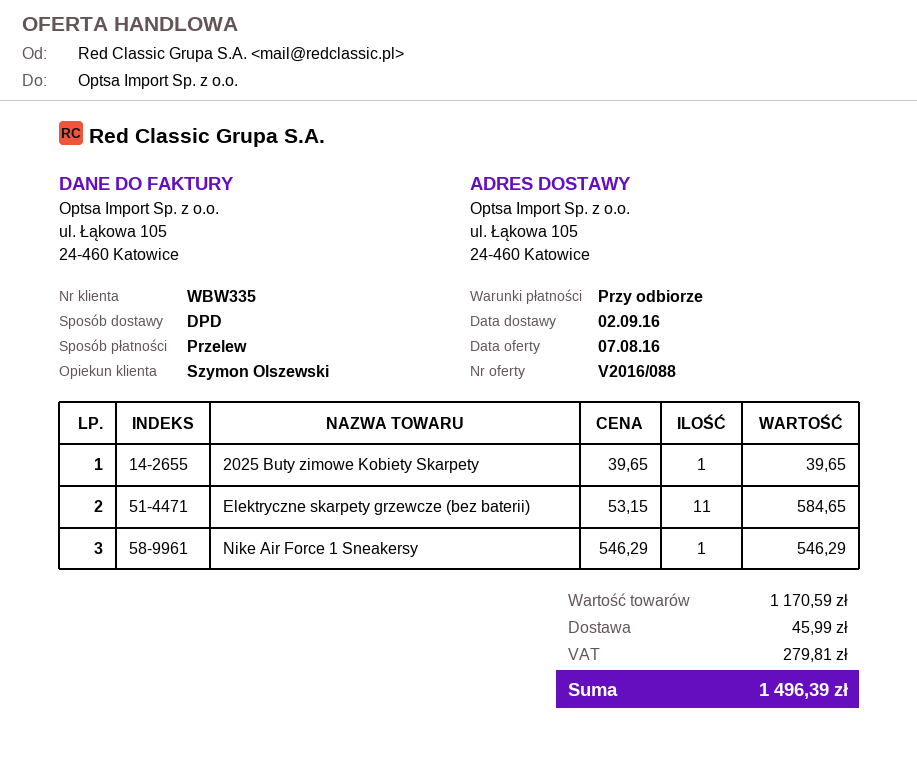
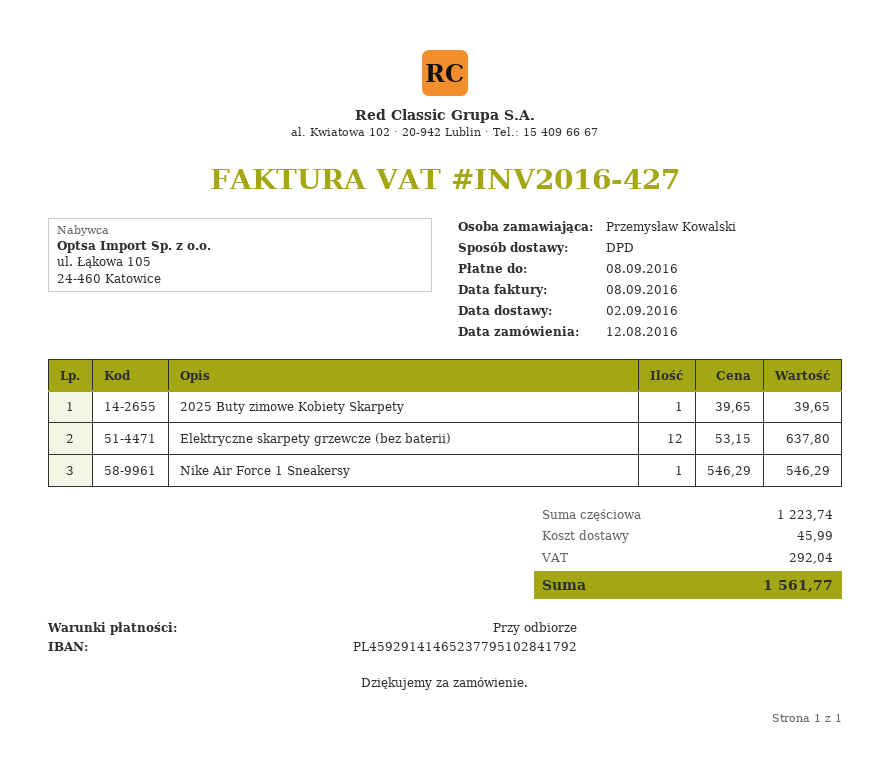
Elektryczne skarpety grzewcze (bez baterii): 11 x 53.15 = 584.65 -> 12 x 53.15 = 637.80
subtotal: 1170.59 -> 1223.74
tax: 279.81 -> 292.04
total: 1496.39 -> 1561.77

